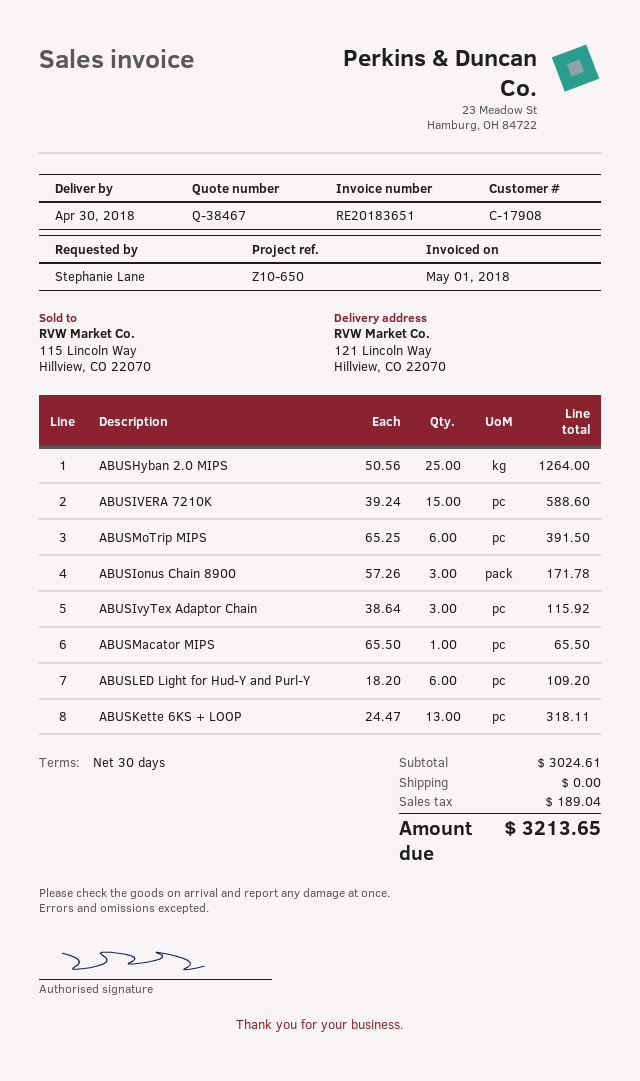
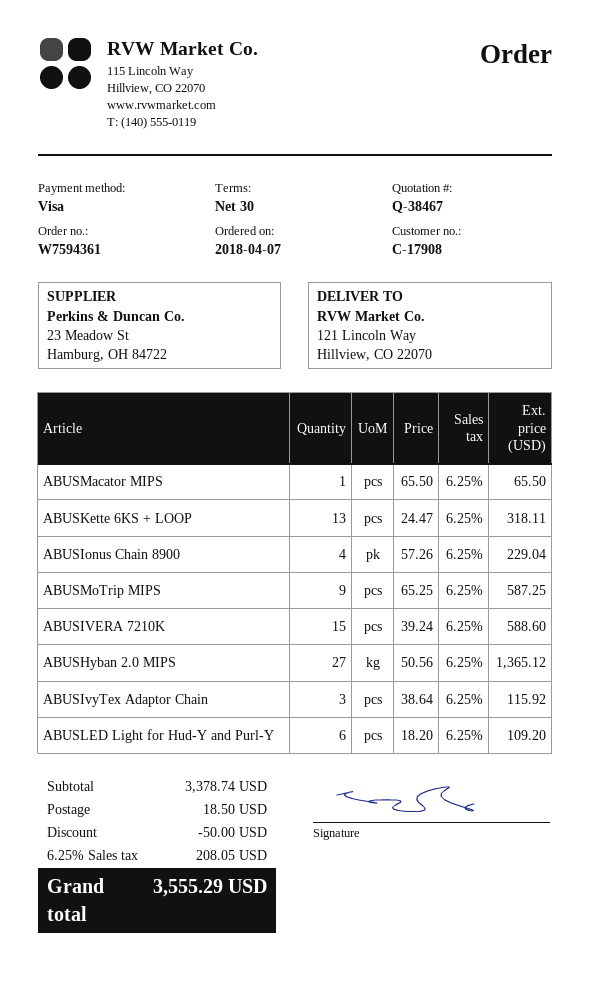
ABUSHyban 2.0 MIPS: 25 x 50.56 = 1264.00 -> 27 x 50.56 = 1365.12
ABUSMoTrip MIPS: 6 x 65.25 = 391.50 -> 9 x 65.25 = 587.25
ABUSIonus Chain 8900: 3 x 57.26 = 171.78 -> 4 x 57.26 = 229.04
subtotal: 3024.61 -> 3378.74
discount: none -> 50.00
shipping: 0.00 -> 18.50
tax: 189.04 -> 208.05
total: 3213.65 -> 3555.29

